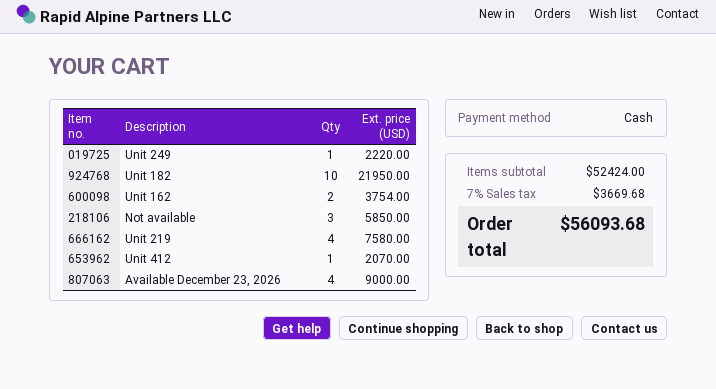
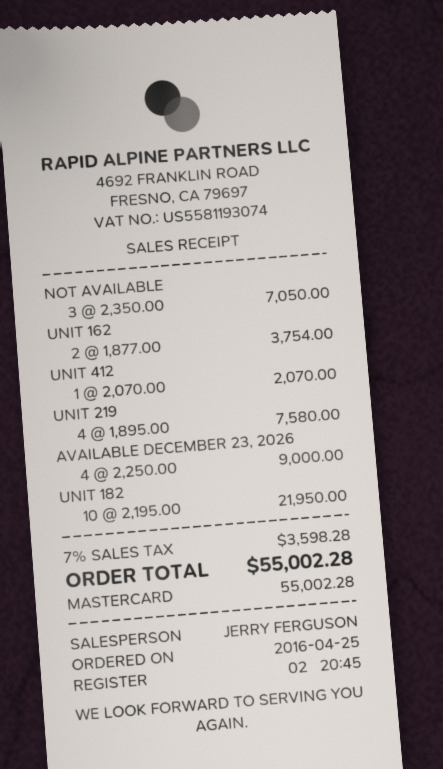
payment method: cash -> Mastercard
Unit 249: 1 for 2220.00 -> none
Not available: 3 for 5850.00 -> 3 for 7050.00
tax: 7% = 3669.68 -> 7% = 3598.28
total: 56093.68 -> 55002.28

